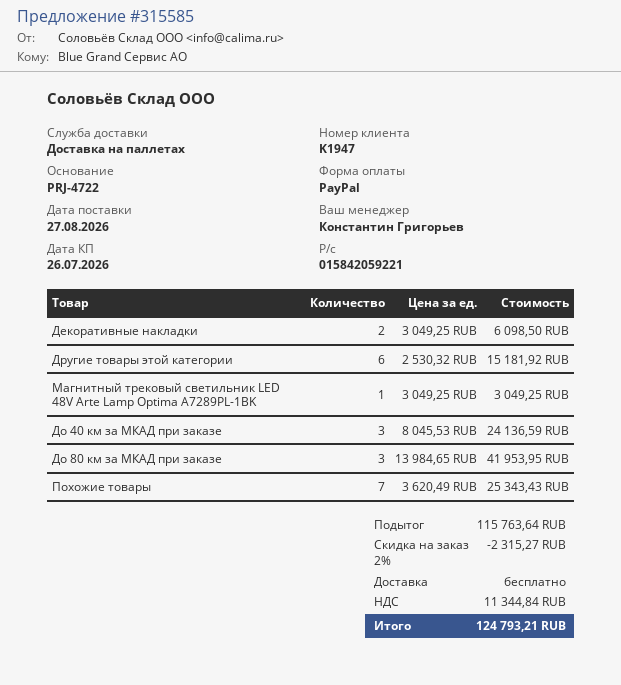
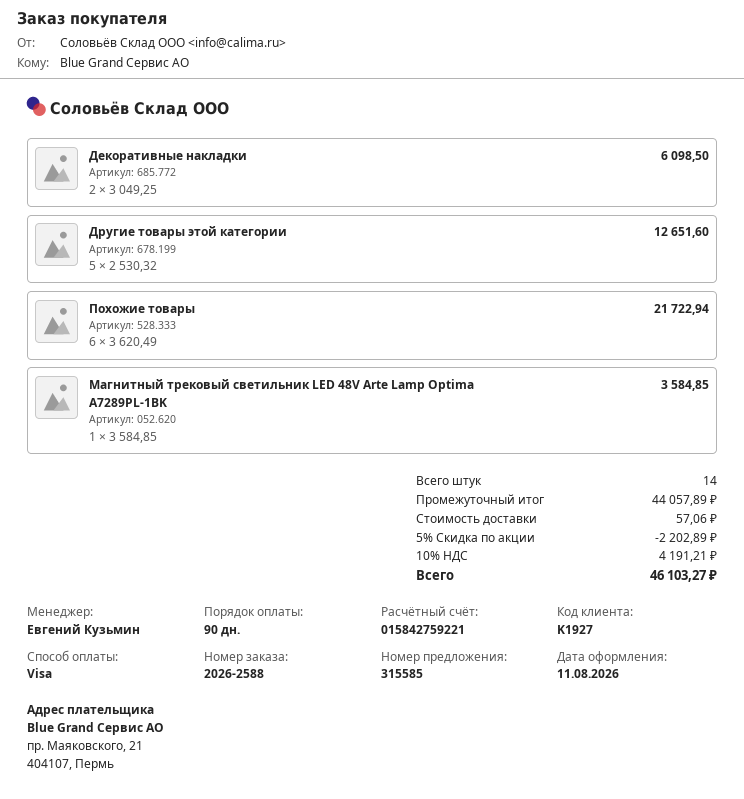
customer number: K1947 -> K1927
sales rep: Константин Григорьев -> Евгений Кузьмин
payment method: PayPal -> Visa
bank account: 015842059221 -> 015842759221
Другие товары этой категории: 6 x 2530.32 = 15181.92 -> 5 x 2530.32 = 12651.60
Магнитный трековый светильник LED 48V Arte Lamp Optima A7289PL-1BK: 1 x 3049.25 = 3049.25 -> 1 x 3584.85 = 3584.85
До 40 км за МКАД при заказе: 3 x 8045.53 = 24136.59 -> none
До 80 км за МКАД при заказе: 3 x 13984.65 = 41953.95 -> none
Похожие товары: 7 x 3620.49 = 25343.43 -> 6 x 3620.49 = 21722.94
subtotal: 115763.64 -> 44057.89
discount: 2% = 2315.27 -> 5% = 2202.89
shipping: 0.00 -> 57.06
tax: 11344.84 -> 4191.21
total: 124793.21 -> 46103.27

